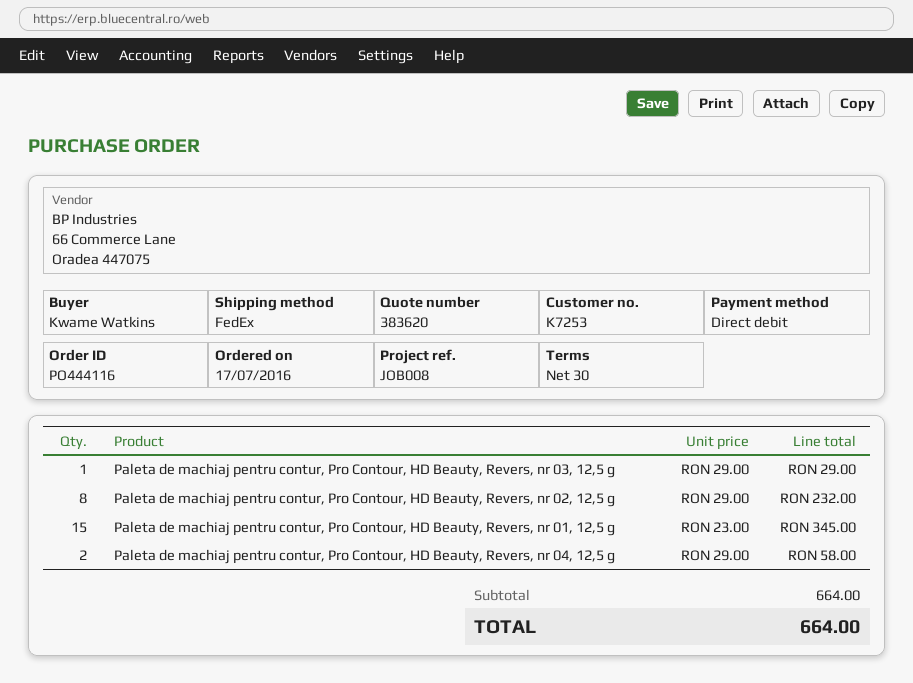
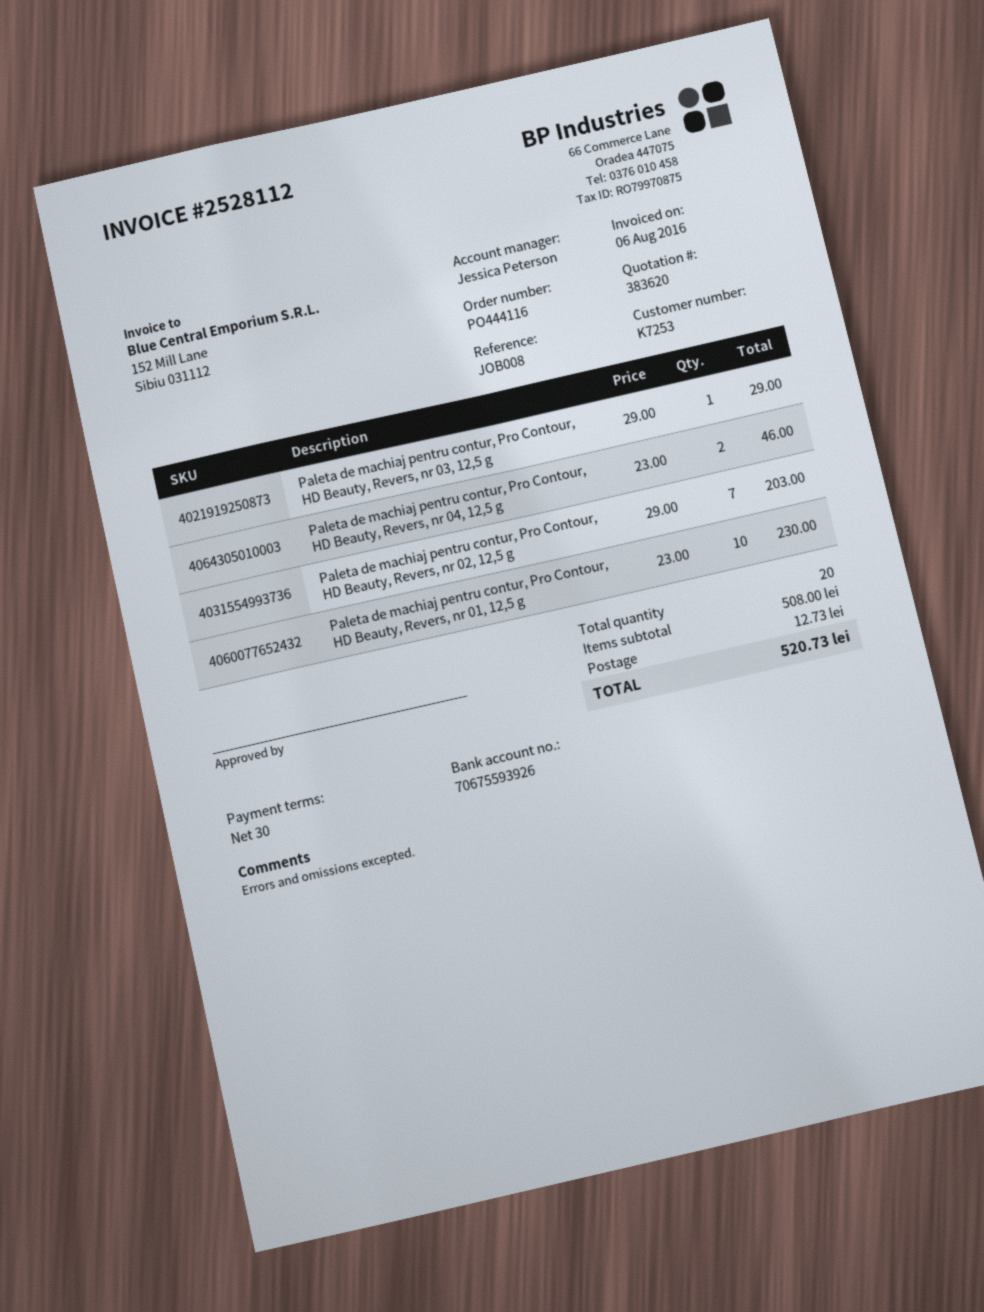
Paleta de machiaj pentru contur, Pro Contour, HD Beauty, Revers, nr 02, 12,5 g: 8 x 29.00 = 232.00 -> 7 x 29.00 = 203.00
Paleta de machiaj pentru contur, Pro Contour, HD Beauty, Revers, nr 01, 12,5 g: 15 x 23.00 = 345.00 -> 10 x 23.00 = 230.00
Paleta de machiaj pentru contur, Pro Contour, HD Beauty, Revers, nr 04, 12,5 g: 2 x 29.00 = 58.00 -> 2 x 23.00 = 46.00
subtotal: 664.00 -> 508.00
shipping: none -> 12.73
total: 664.00 -> 520.73

